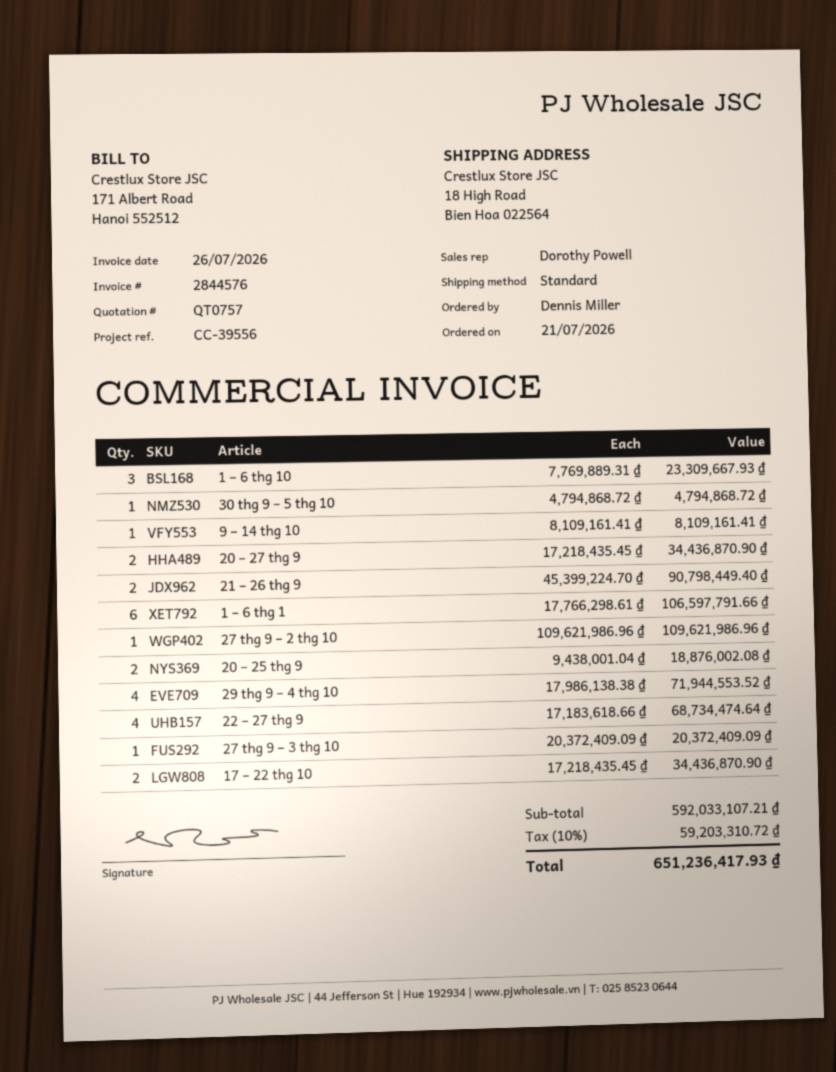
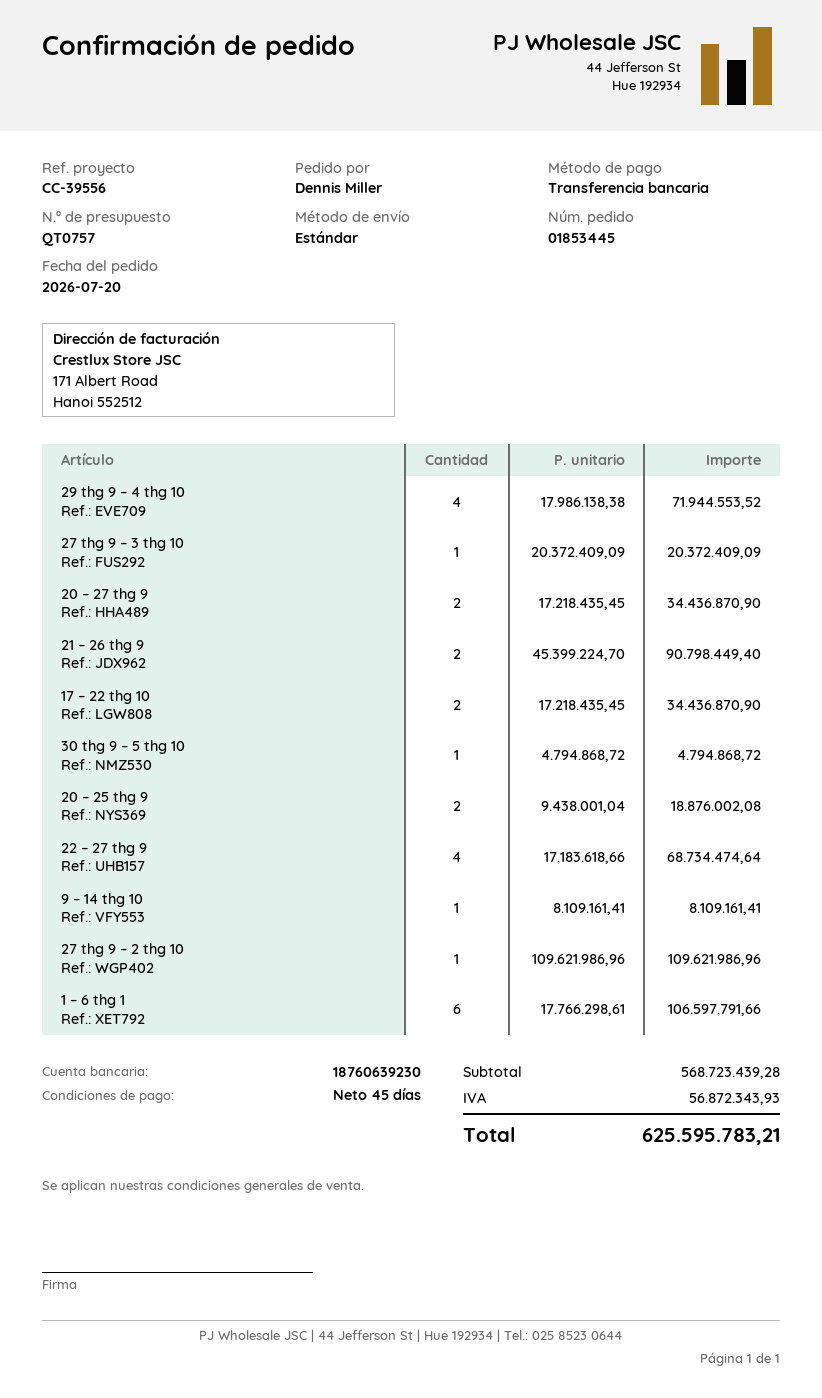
order date: 2026-07-21 -> 2026-07-20
1 – 6 thg 10: 3 x 7769889.31 = 23309667.93 -> none
subtotal: 592033107.21 -> 568723439.28
tax: 59203310.72 -> 56872343.93
total: 651236417.93 -> 625595783.21

